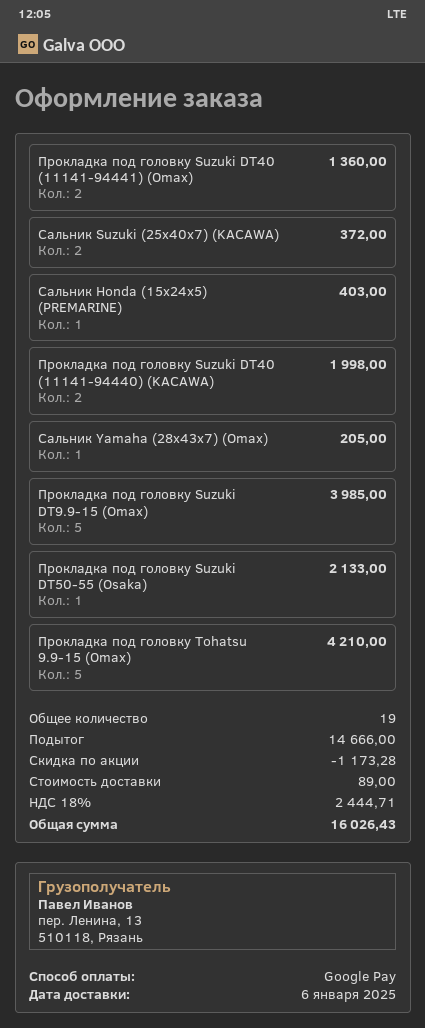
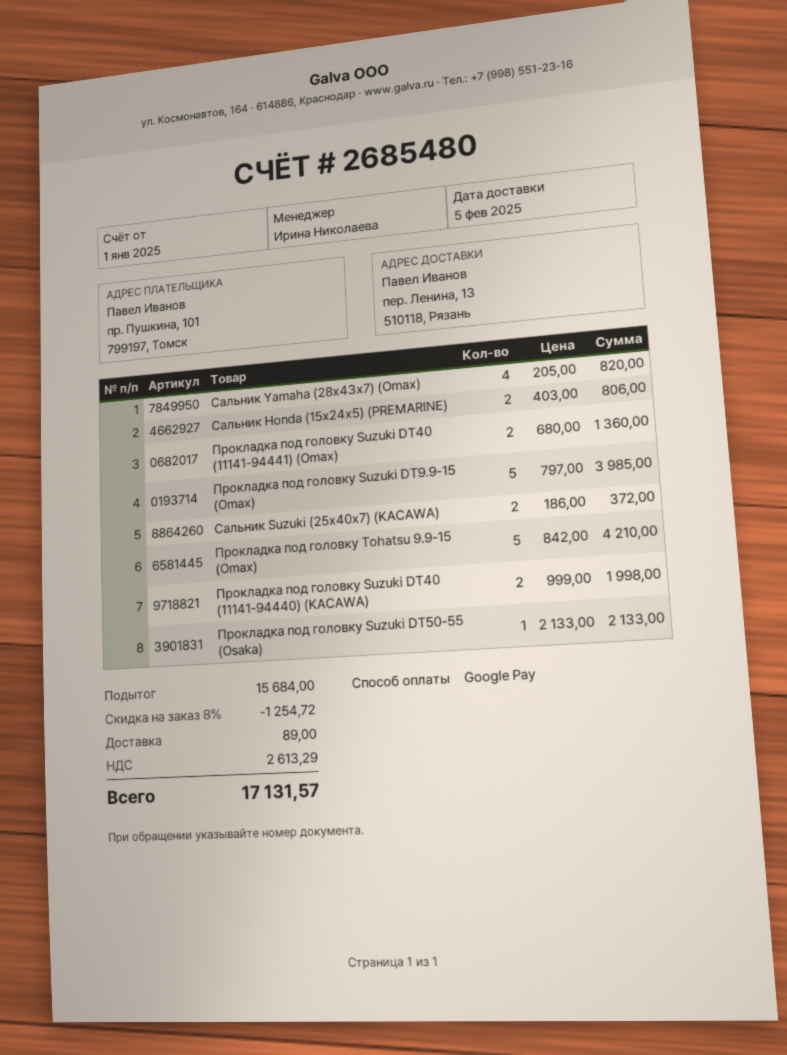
delivery date: 2025-01-06 -> 2025-02-05
Сальник Honda (15x24x5) (PREMARINE): 1 for 403.00 -> 2 for 806.00
Сальник Yamaha (28x43x7) (Omax): 1 for 205.00 -> 4 for 820.00
subtotal: 14666.00 -> 15684.00
discount: 1173.28 -> 1254.72
tax: 2444.71 -> 2613.29
total: 16026.43 -> 17131.57

